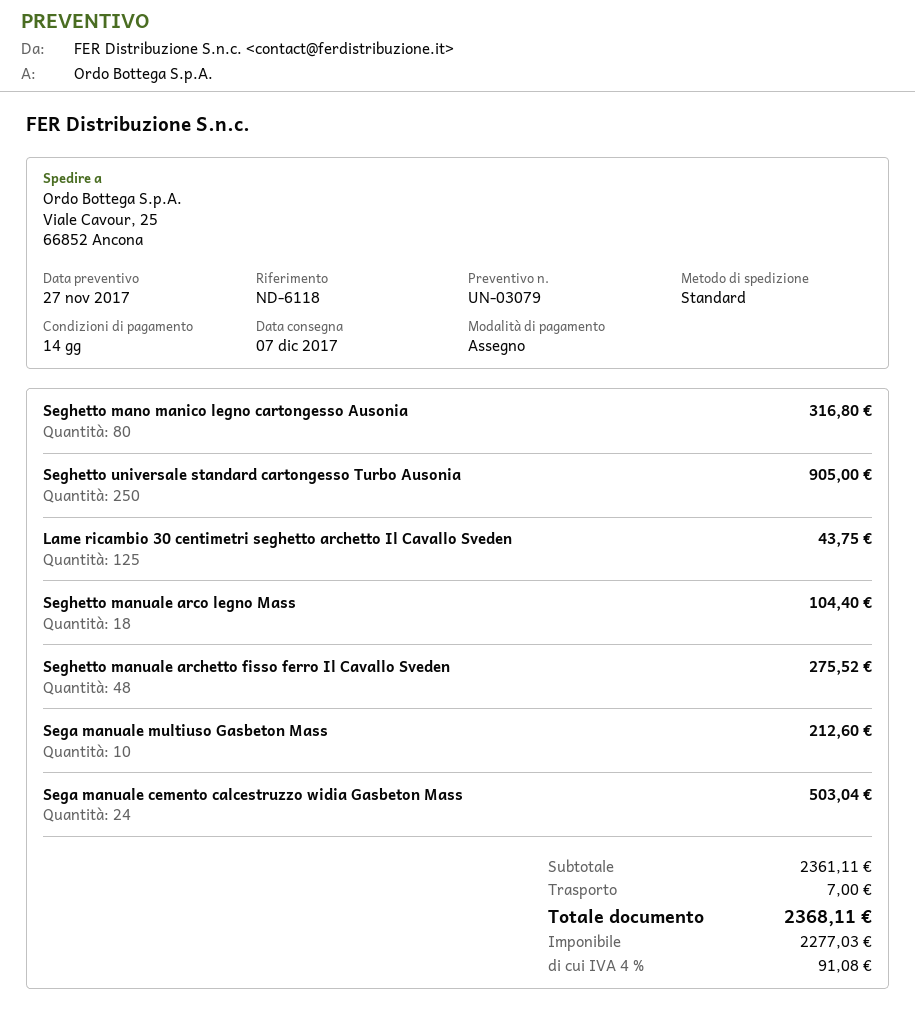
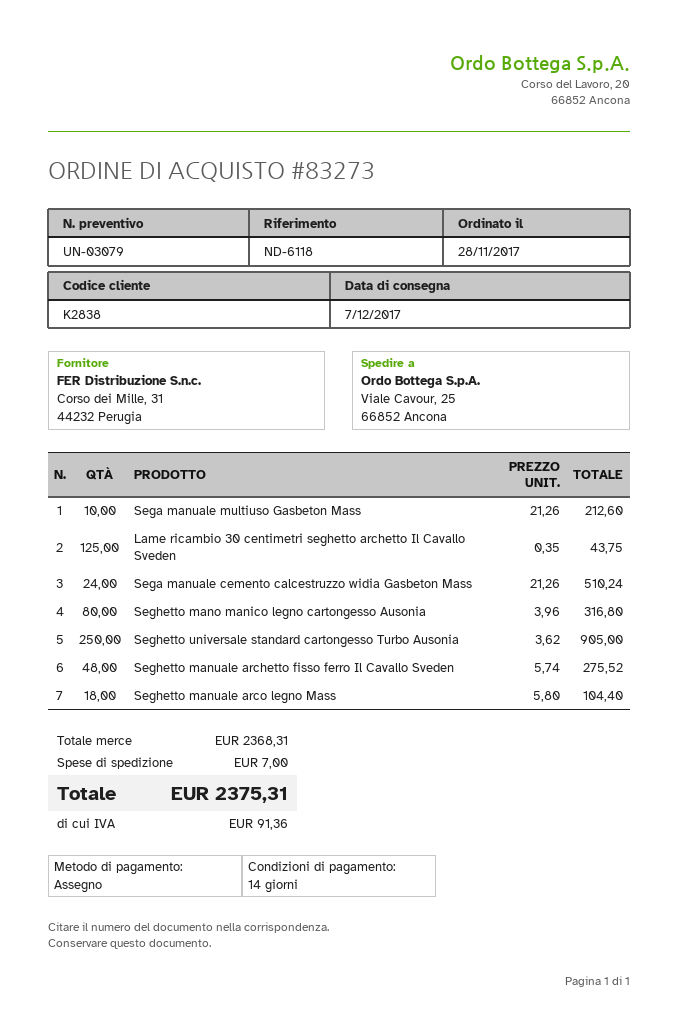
Sega manuale cemento calcestruzzo widia Gasbeton Mass: 24 for 503.04 -> 24 for 510.24
subtotal: 2361.11 -> 2368.31
tax: 91.08 -> 91.36
total: 2368.11 -> 2375.31

